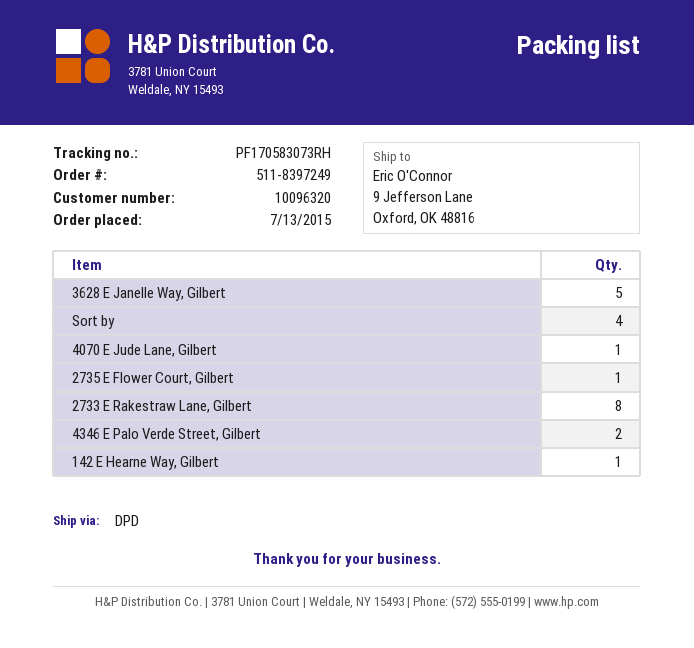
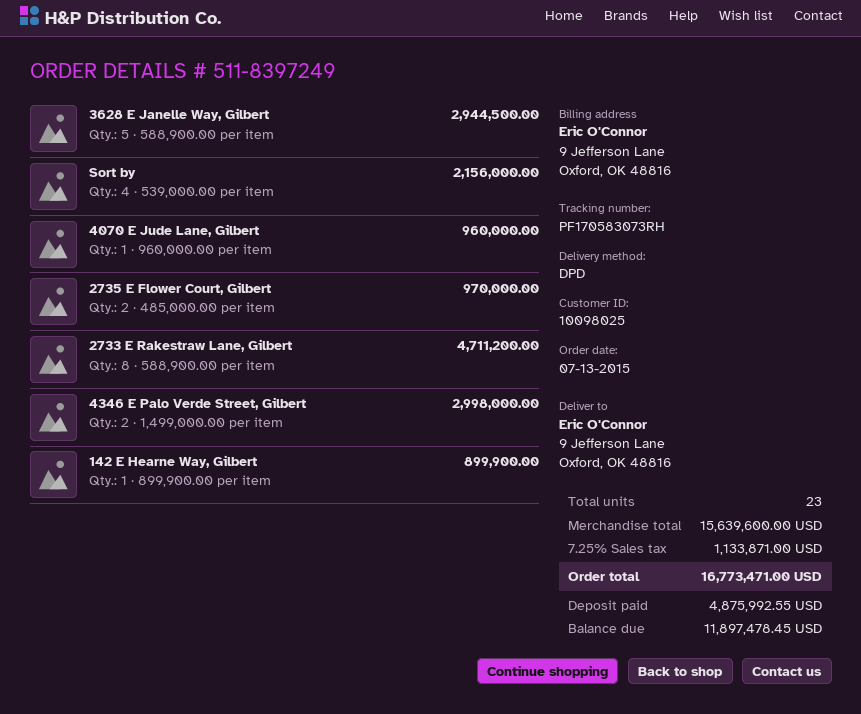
customer number: 10096320 -> 10098025
2735 E Flower Court, Gilbert: 1 -> 2

